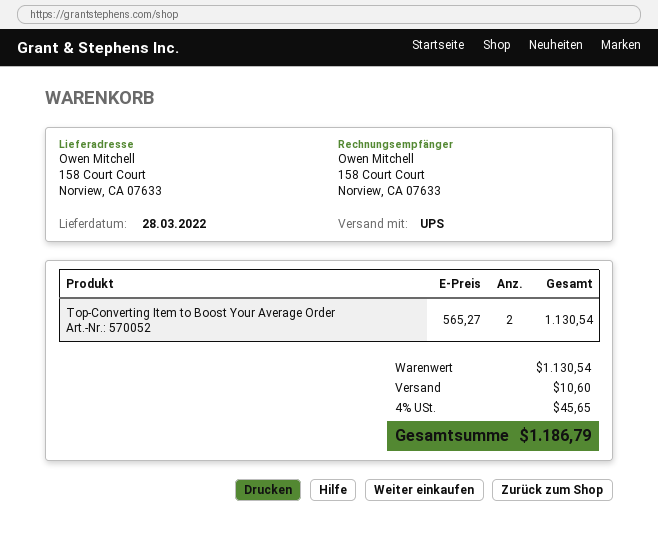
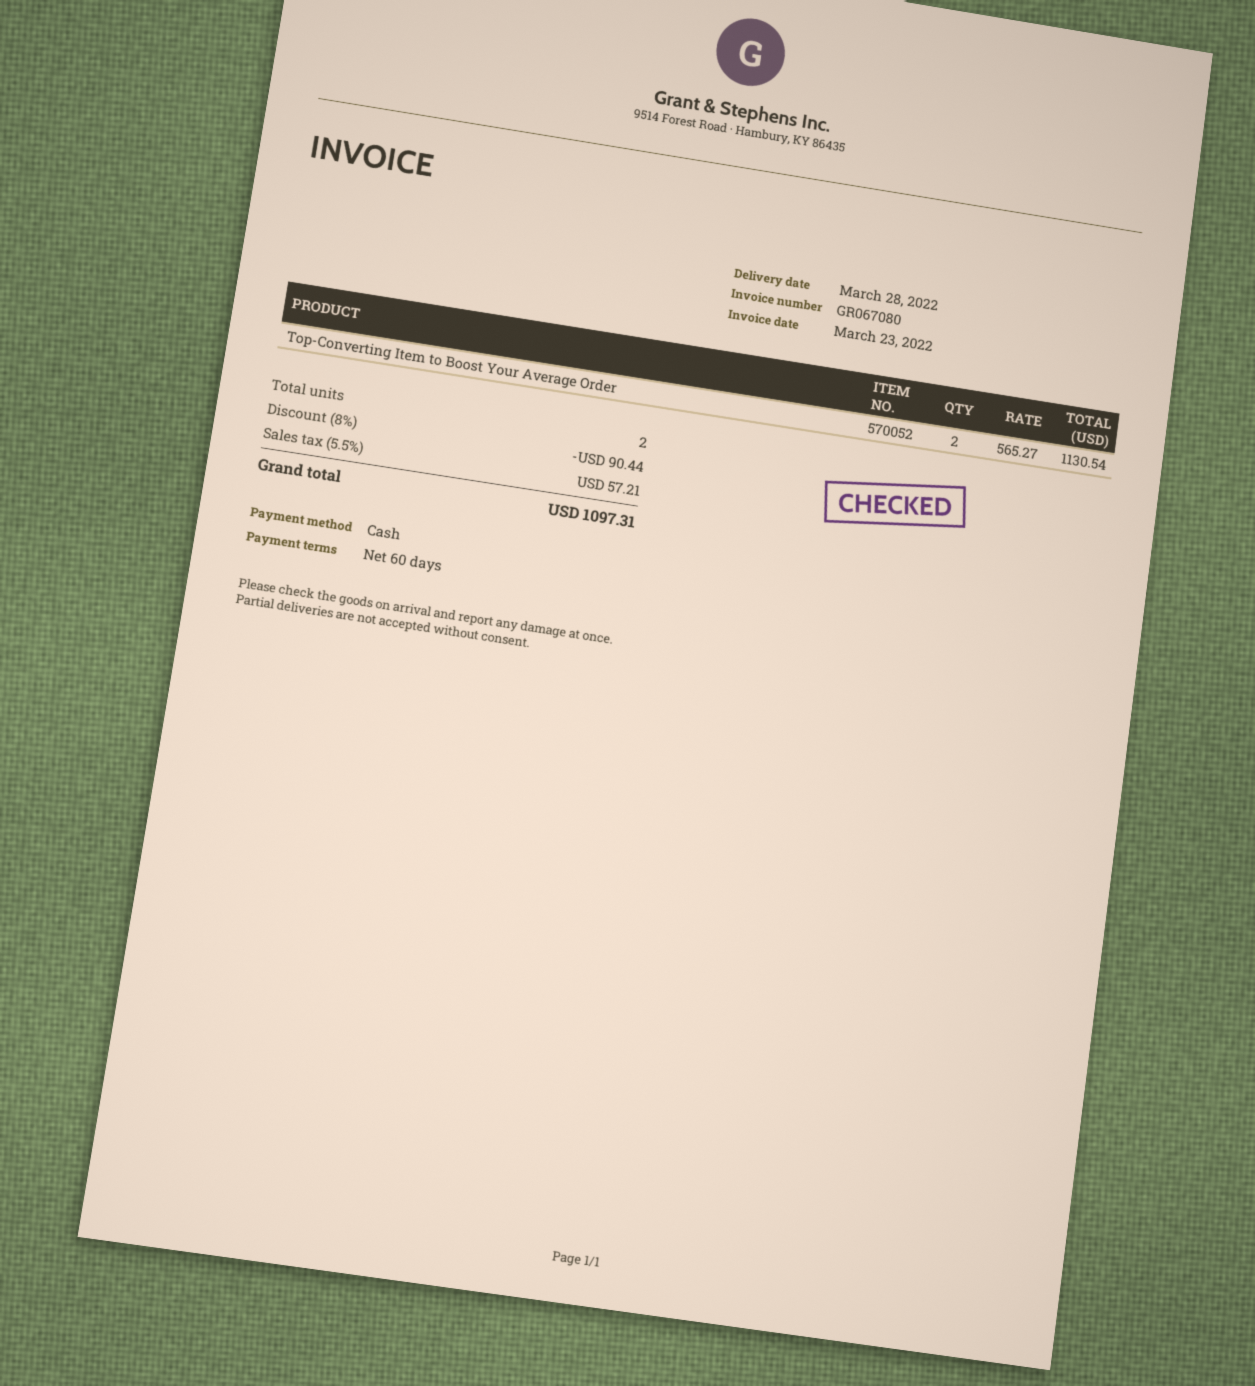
discount: none -> 8% = 90.44
shipping: 10.60 -> none
tax: 4% = 45.65 -> 5.5% = 57.21
total: 1186.79 -> 1097.31

